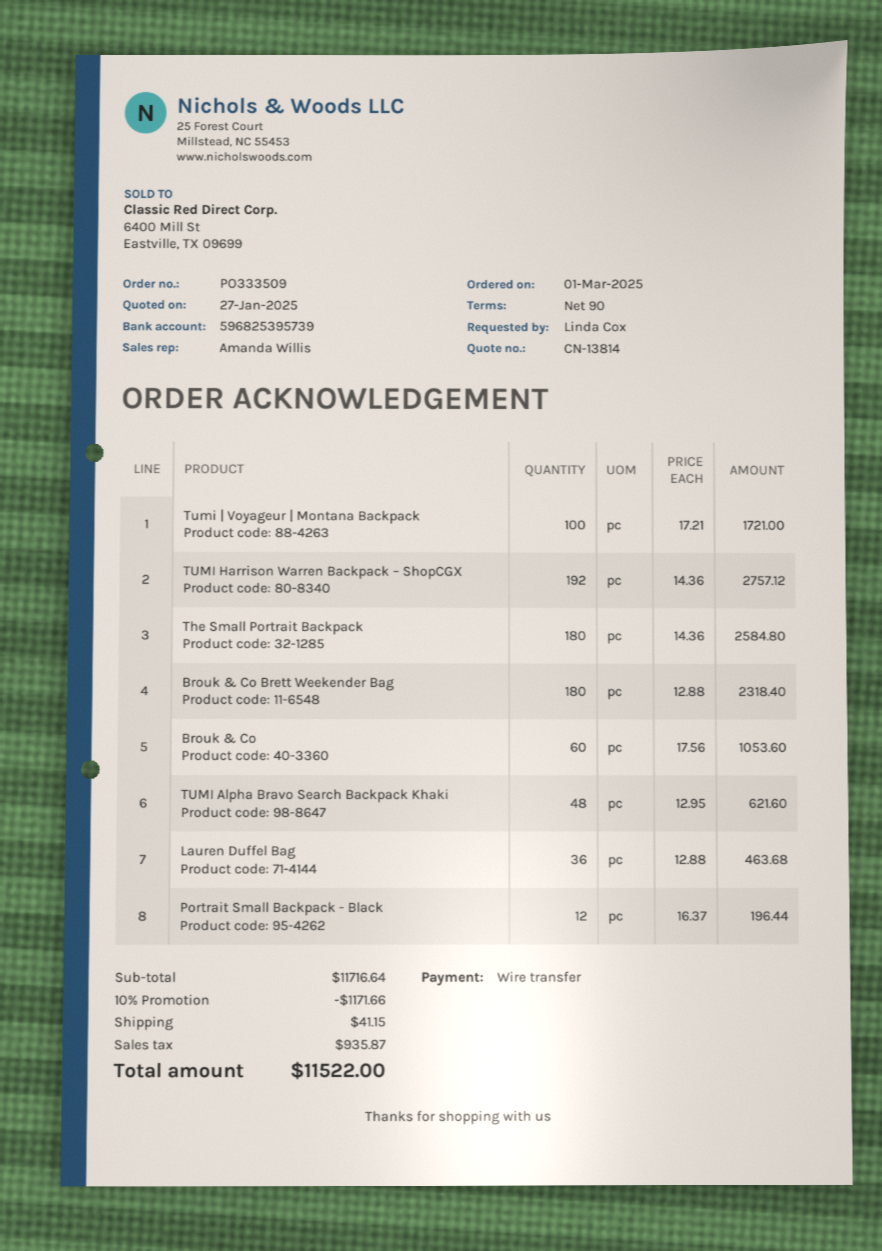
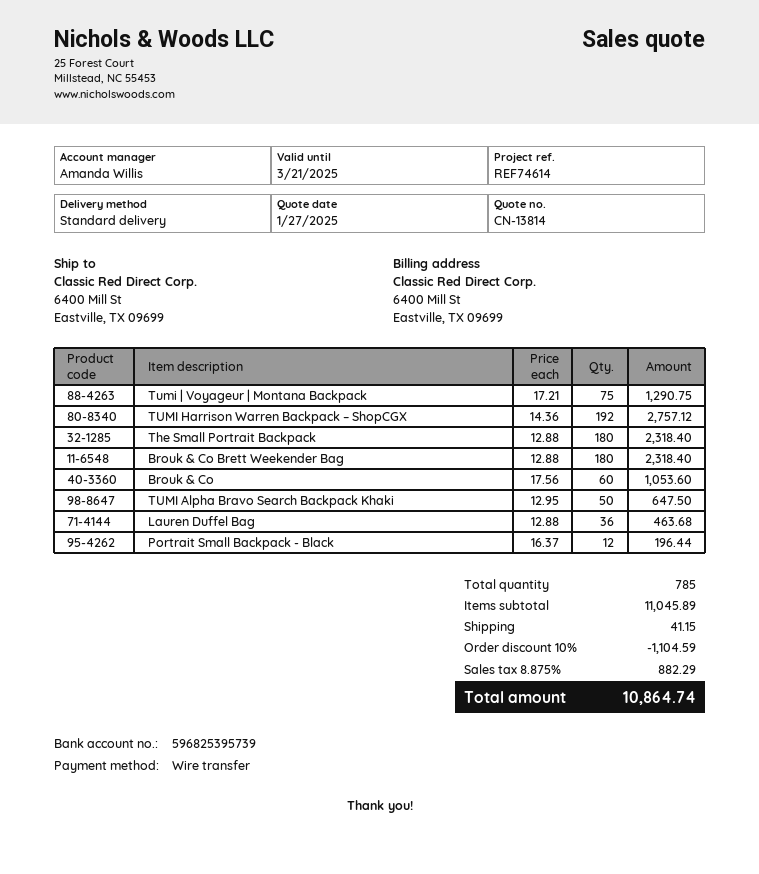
Tumi | Voyageur | Montana Backpack: 100 x 17.21 = 1721.00 -> 75 x 17.21 = 1290.75
The Small Portrait Backpack: 180 x 14.36 = 2584.80 -> 180 x 12.88 = 2318.40
TUMI Alpha Bravo Search Backpack Khaki: 48 x 12.95 = 621.60 -> 50 x 12.95 = 647.50
subtotal: 11716.64 -> 11045.89
discount: 10% = 1171.66 -> 10% = 1104.59
tax: 935.87 -> 882.29
total: 11522.00 -> 10864.74

